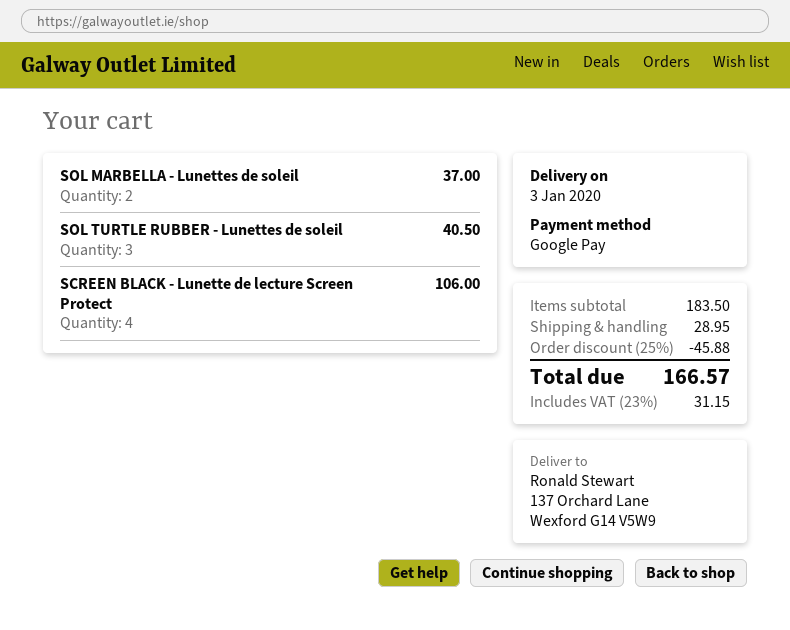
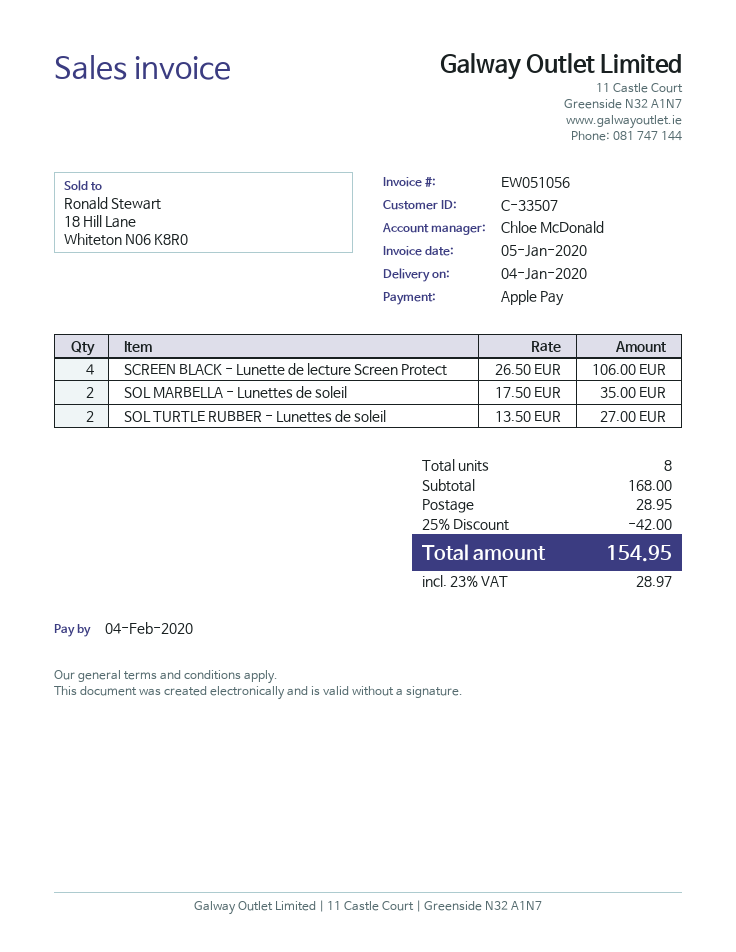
delivery date: 2020-01-03 -> 2020-01-04
payment method: Google Pay -> Apple Pay
SOL MARBELLA - Lunettes de soleil: 2 for 37.00 -> 2 for 35.00
SOL TURTLE RUBBER - Lunettes de soleil: 3 for 40.50 -> 2 for 27.00
subtotal: 183.50 -> 168.00
discount: 25% = 45.88 -> 25% = 42.00
tax: 23% = 31.15 -> 23% = 28.97
total: 166.57 -> 154.95

